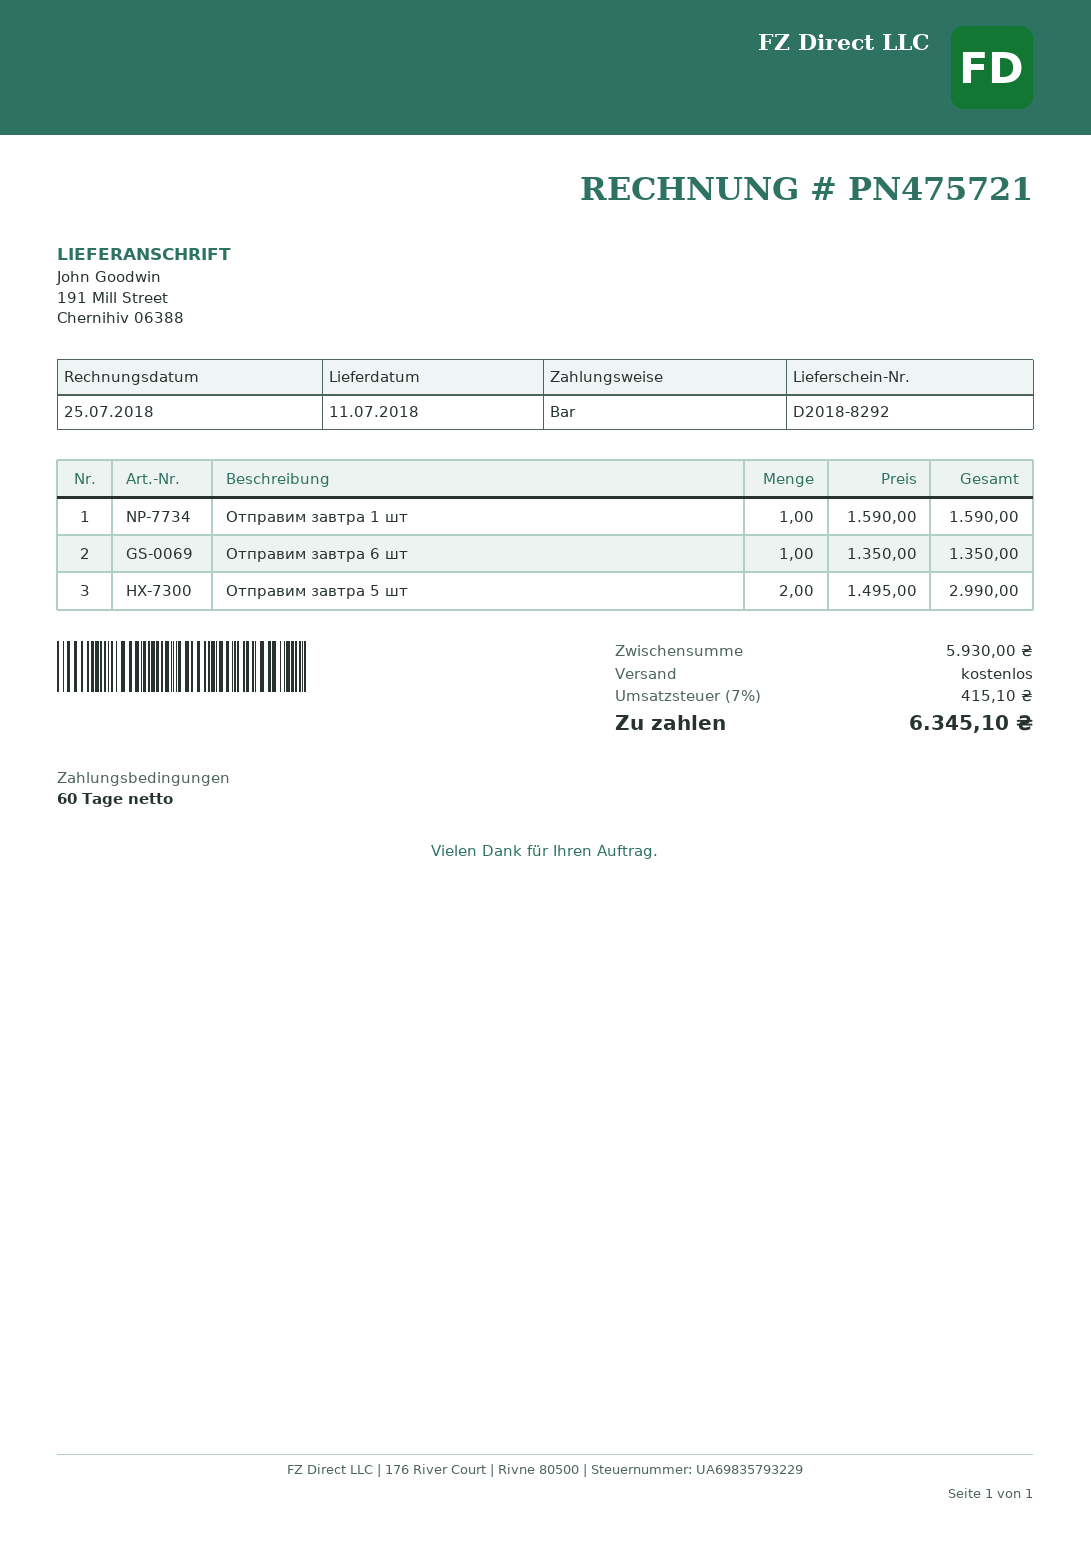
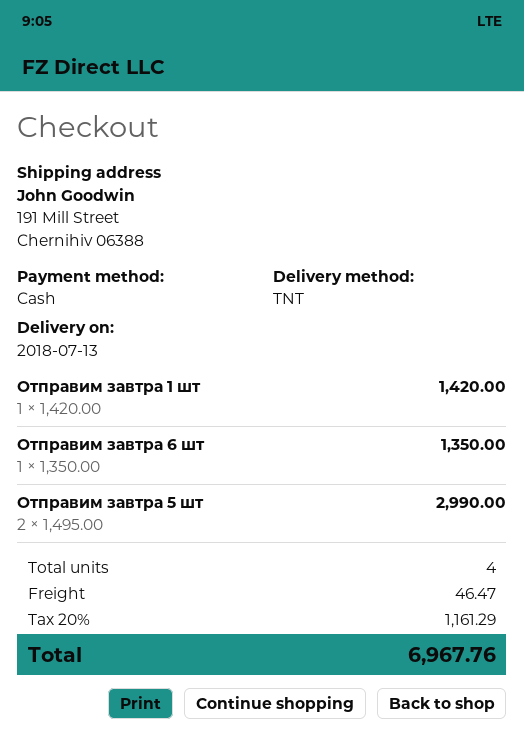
delivery date: 2018-07-11 -> 2018-07-13
Отправим завтра 1 шт: 1 x 1590.00 = 1590.00 -> 1 x 1420.00 = 1420.00
shipping: 0.00 -> 46.47
tax: 7% = 415.10 -> 20% = 1161.29
total: 6345.10 -> 6967.76

